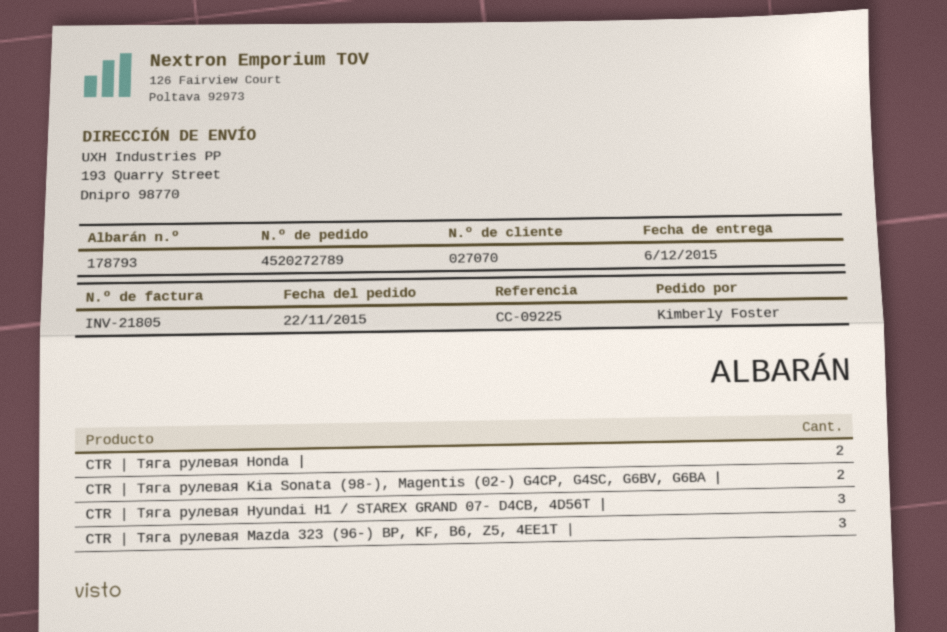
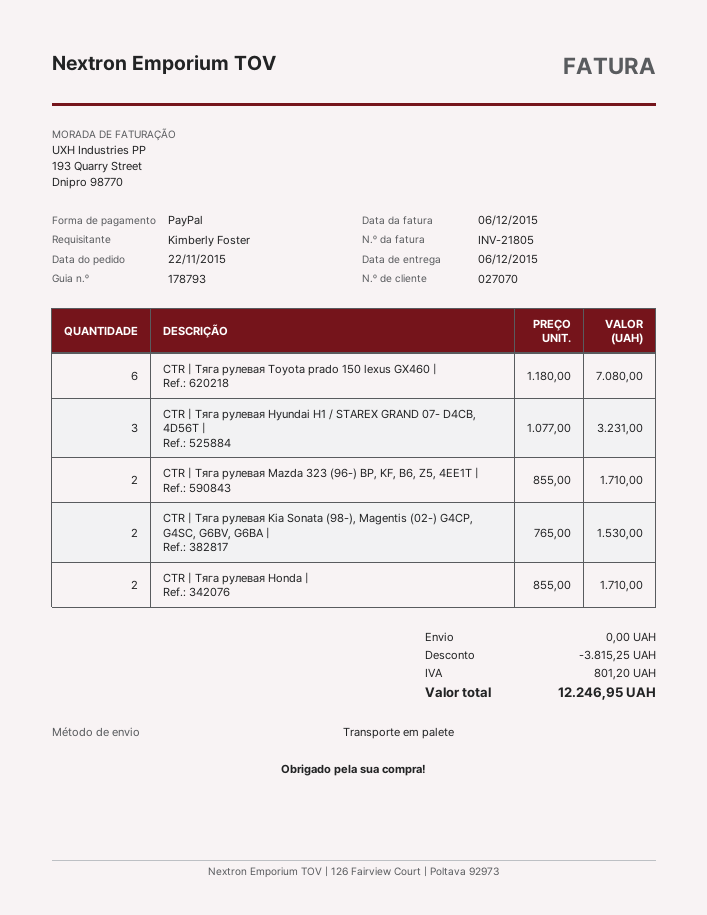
CTR | Тяга рулевая Mazda 323 (96-) BP, KF, B6, Z5, 4EE1T |: 3 -> 2
CTR | Тяга рулевая Toyota prado 150 lexus GX460 |: none -> 6

